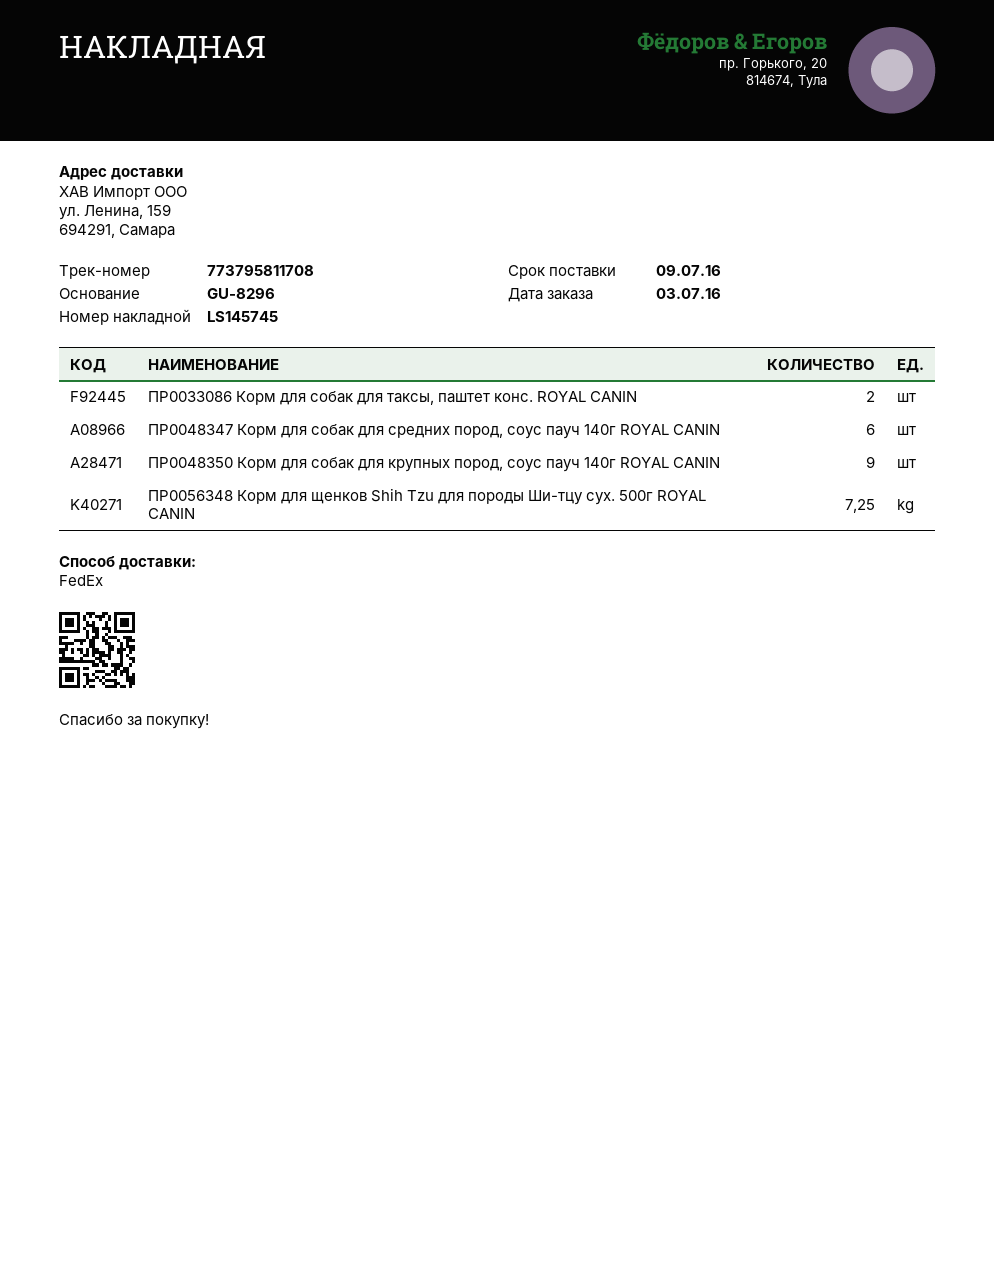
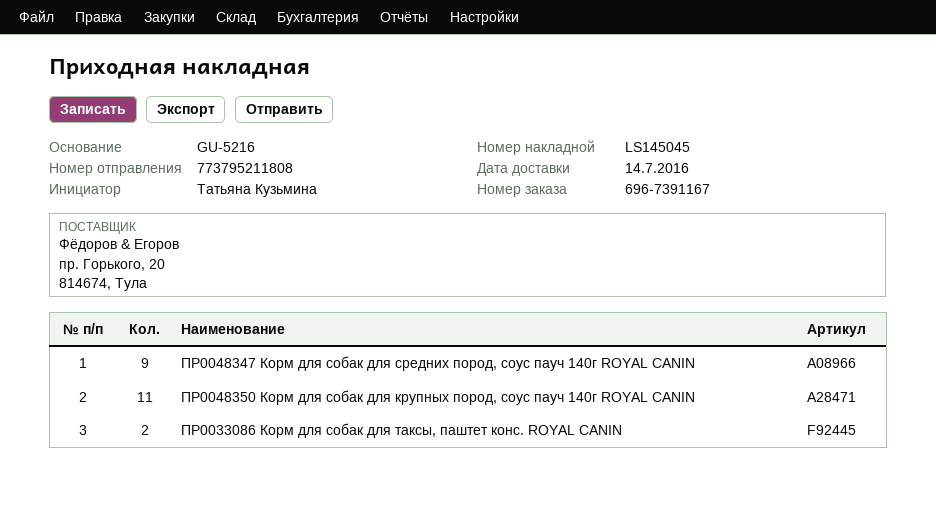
delivery note number: LS145745 -> LS145045
delivery date: 2016-07-09 -> 2016-07-14
reference: GU-8296 -> GU-5216
tracking number: 773795811708 -> 773795211808
ПР0048347 Корм для собак для средних пород, соус пауч 140г ROYAL CANIN: 6 -> 9
ПР0048350 Корм для собак для крупных пород, соус пауч 140г ROYAL CANIN: 9 -> 11
ПР0056348 Корм для щенков Shih Tzu для породы Ши-тцу сух. 500г ROYAL CANIN: 7.25 -> none

